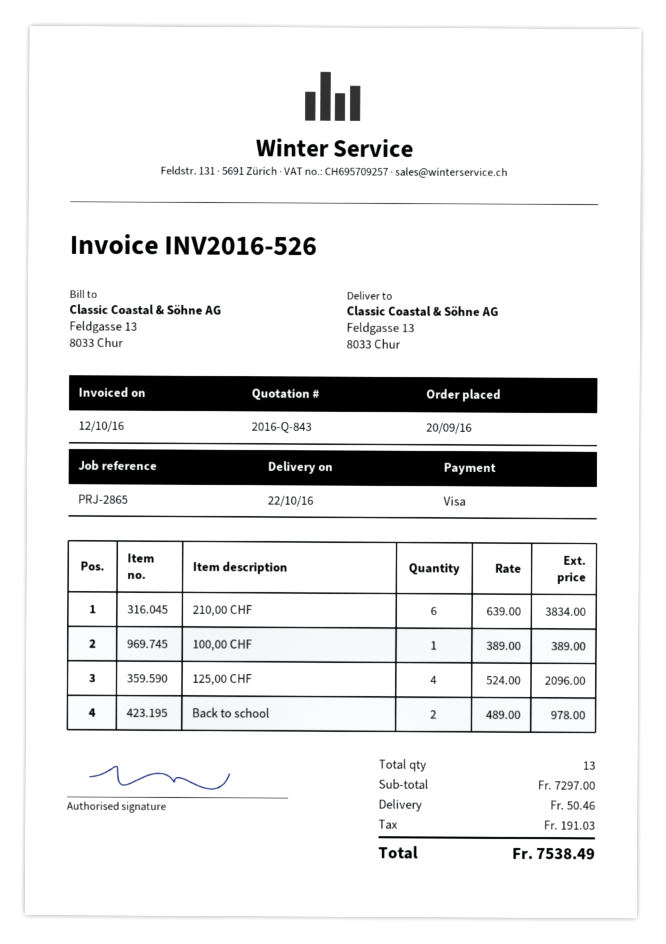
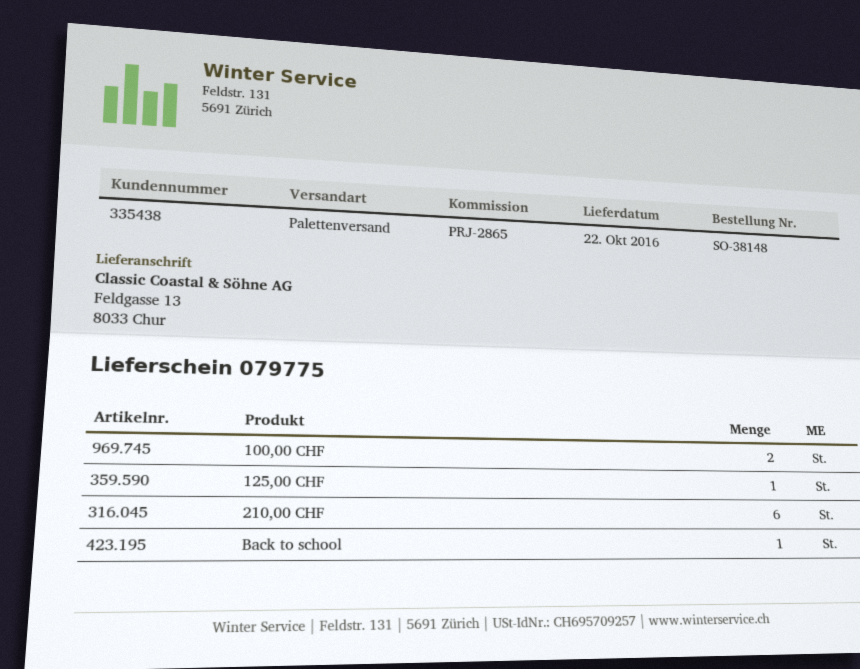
100,00 CHF: 1 -> 2
125,00 CHF: 4 -> 1
Back to school: 2 -> 1

